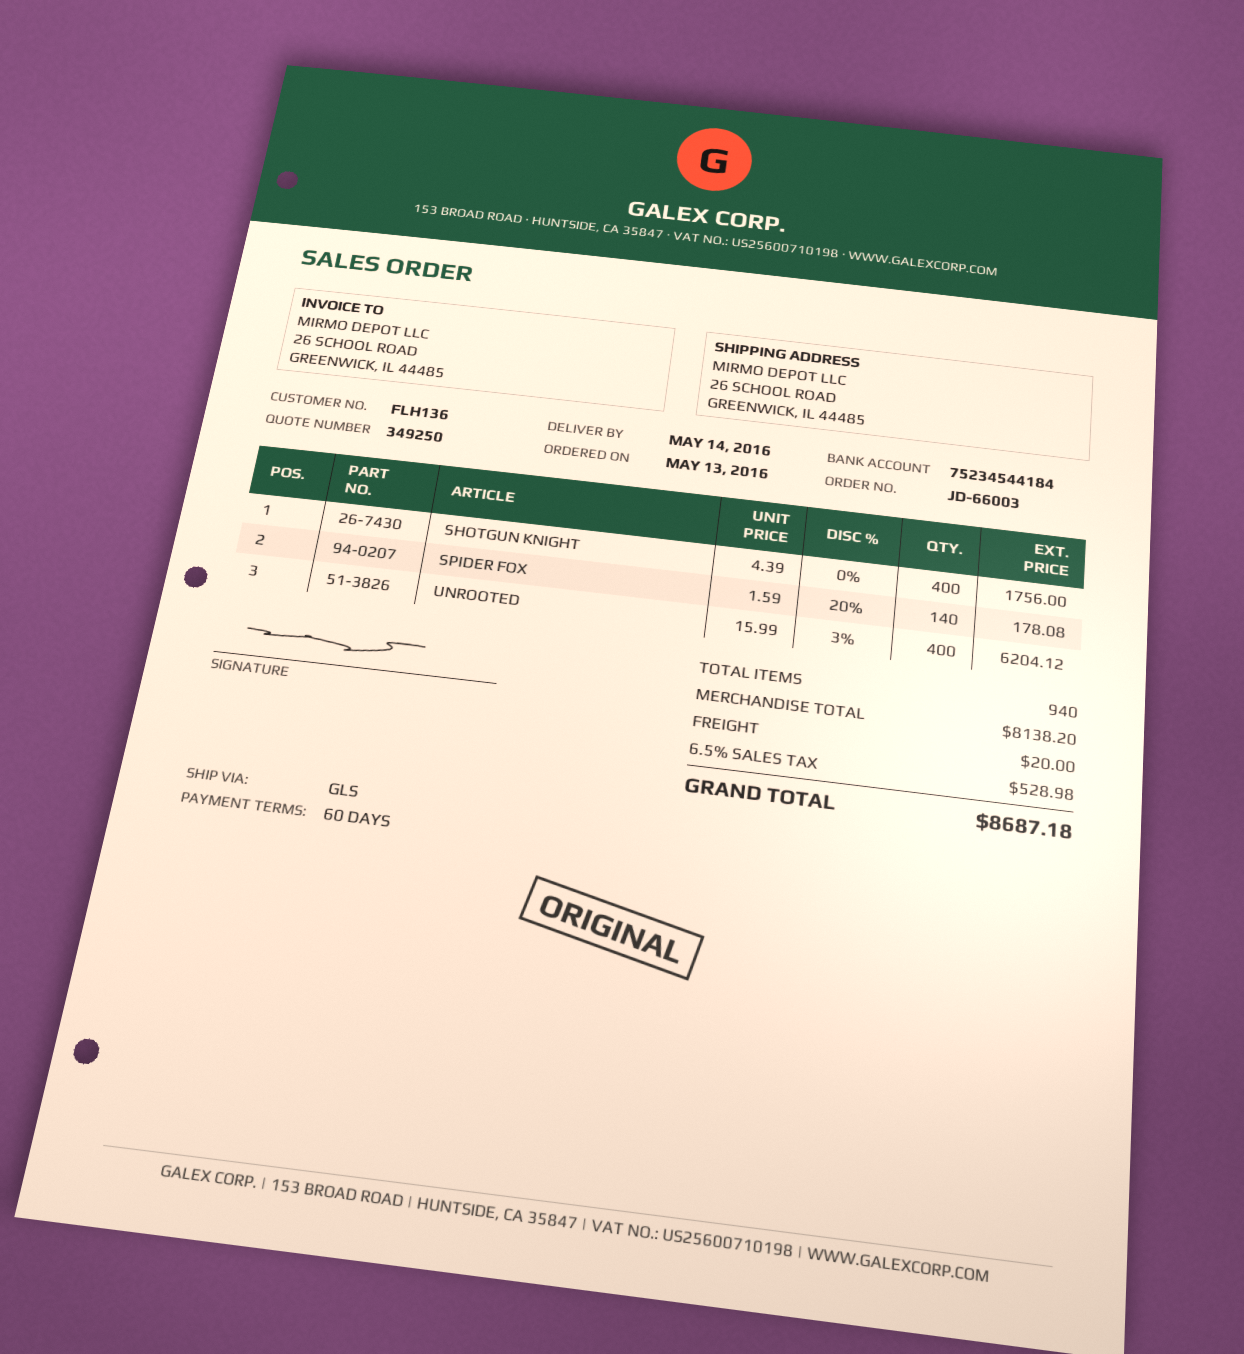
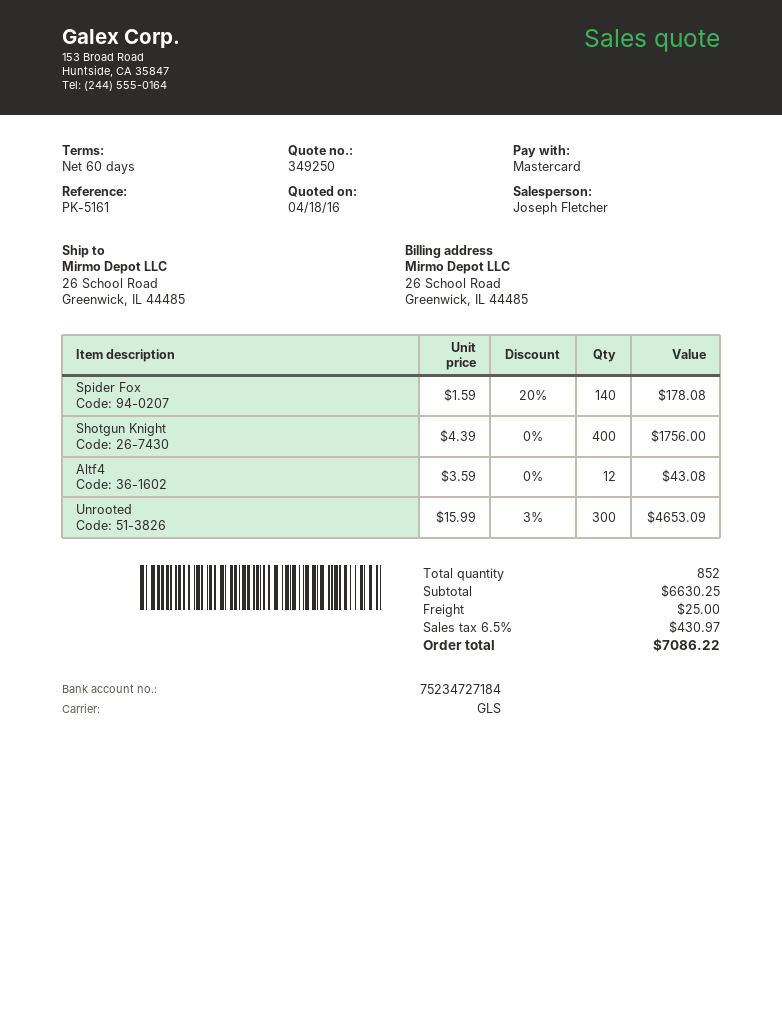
bank account: 75234544184 -> 75234727184
UNROOTED: 400 x 15.99 - 3% = 6204.12 -> 300 x 15.99 - 3% = 4653.09
Altf4: none -> 12 x 3.59 = 43.08
total quantity: 940 -> 852
subtotal: 8138.20 -> 6630.25
shipping: 20.00 -> 25.00
tax: 6.5% = 528.98 -> 6.5% = 430.97
total: 8687.18 -> 7086.22

